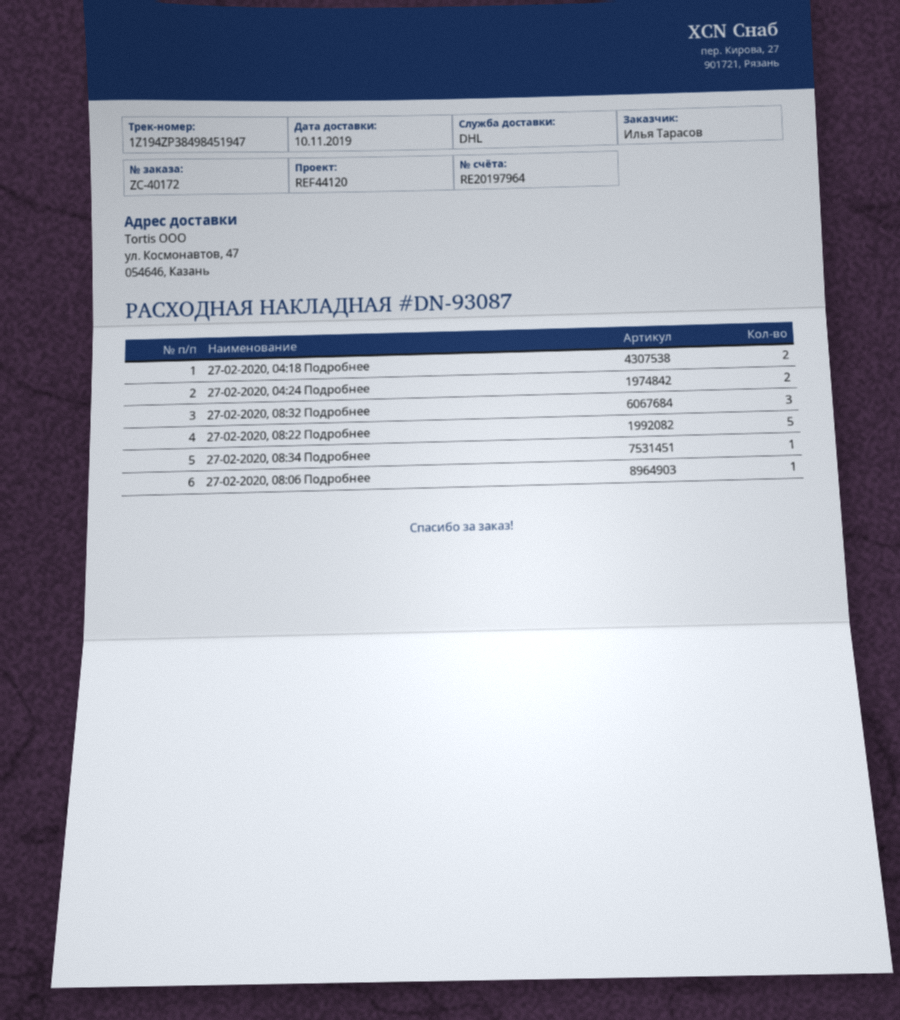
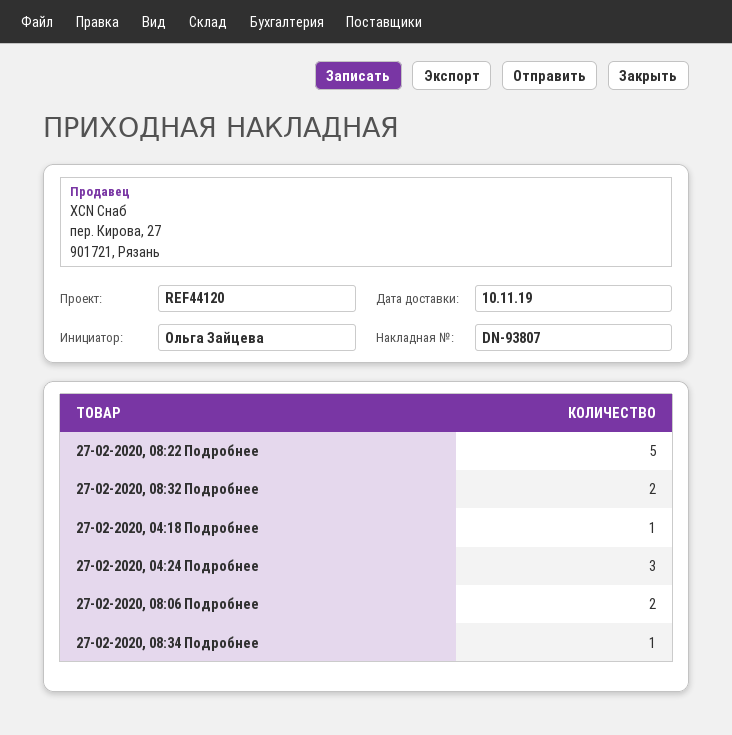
delivery note number: DN-93087 -> DN-93807
ordered by: Илья Тарасов -> Ольга Зайцева
27-02-2020, 04:18 Подробнее: 2 -> 1
27-02-2020, 04:24 Подробнее: 2 -> 3
27-02-2020, 08:32 Подробнее: 3 -> 2
27-02-2020, 08:06 Подробнее: 1 -> 2

